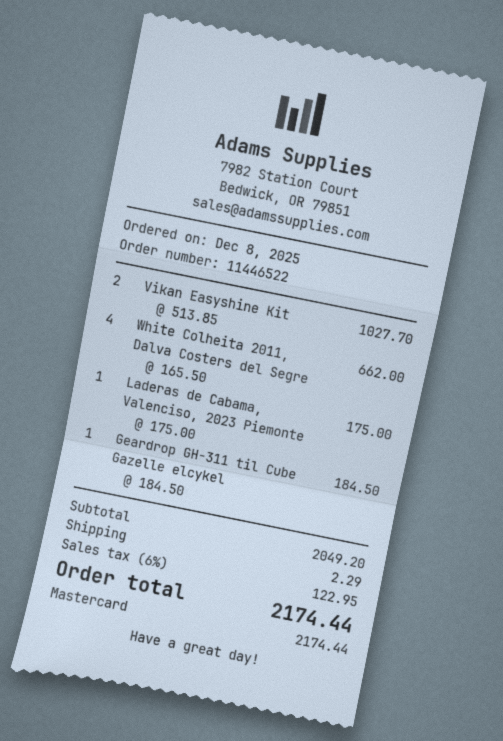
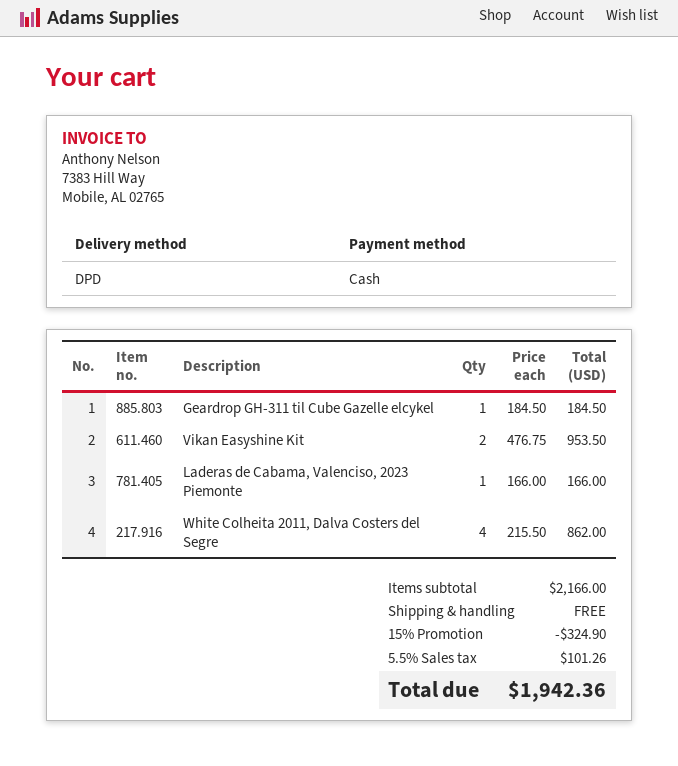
payment method: Mastercard -> cash
Vikan Easyshine Kit: 2 x 513.85 = 1027.70 -> 2 x 476.75 = 953.50
White Colheita 2011, Dalva Costers del Segre: 4 x 165.50 = 662.00 -> 4 x 215.50 = 862.00
Laderas de Cabama, Valenciso, 2023 Piemonte: 1 x 175.00 = 175.00 -> 1 x 166.00 = 166.00
subtotal: 2049.20 -> 2166.00
discount: none -> 15% = 324.90
shipping: 2.29 -> 0.00
tax: 6% = 122.95 -> 5.5% = 101.26
total: 2174.44 -> 1942.36

